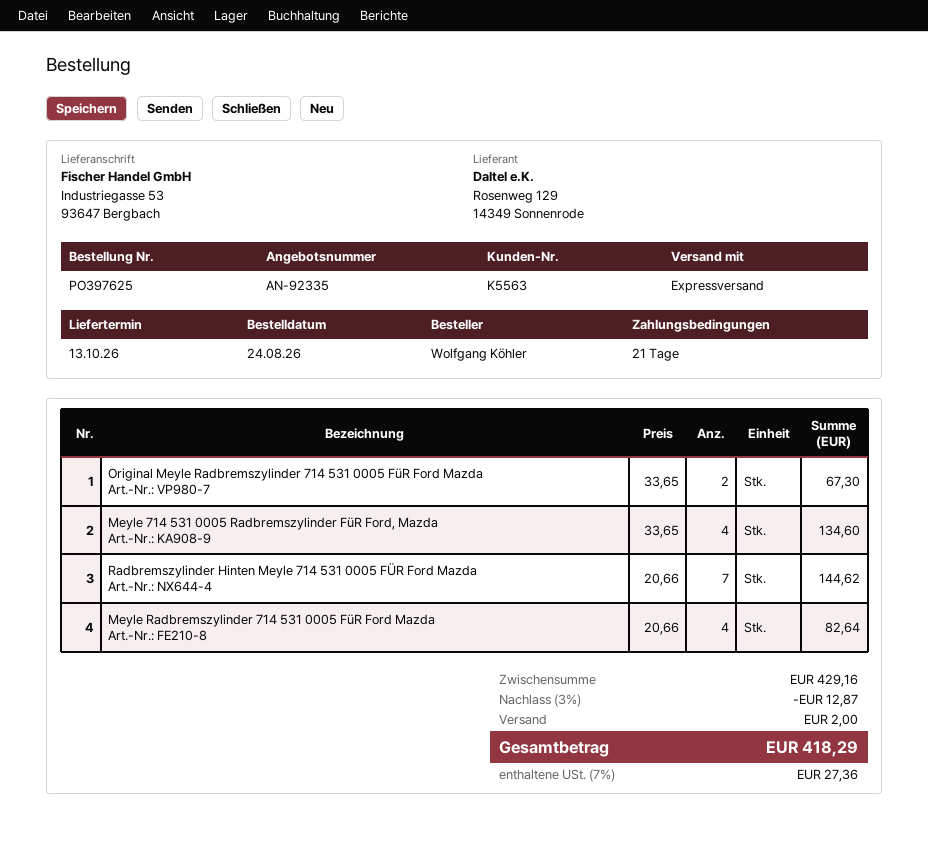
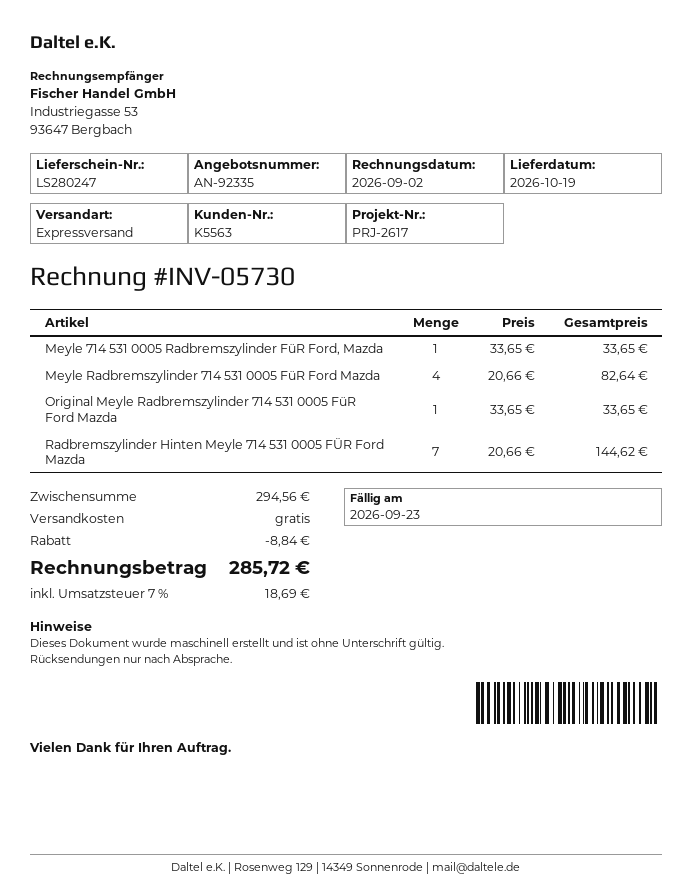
delivery date: 2026-10-13 -> 2026-10-19
Original Meyle Radbremszylinder 714 531 0005 FüR Ford Mazda: 2 x 33.65 = 67.30 -> 1 x 33.65 = 33.65
Meyle 714 531 0005 Radbremszylinder FüR Ford, Mazda: 4 x 33.65 = 134.60 -> 1 x 33.65 = 33.65
subtotal: 429.16 -> 294.56
discount: 12.87 -> 8.84
shipping: 2.00 -> 0.00
tax: 7% = 27.36 -> 7% = 18.69
total: 418.29 -> 285.72

